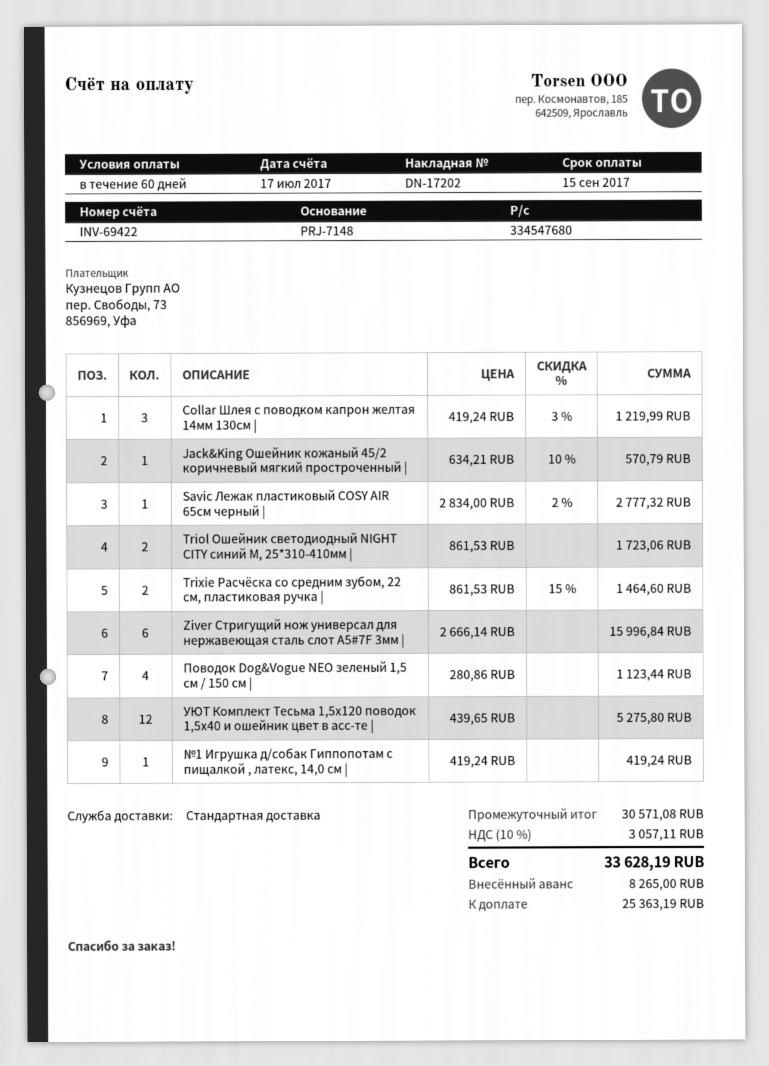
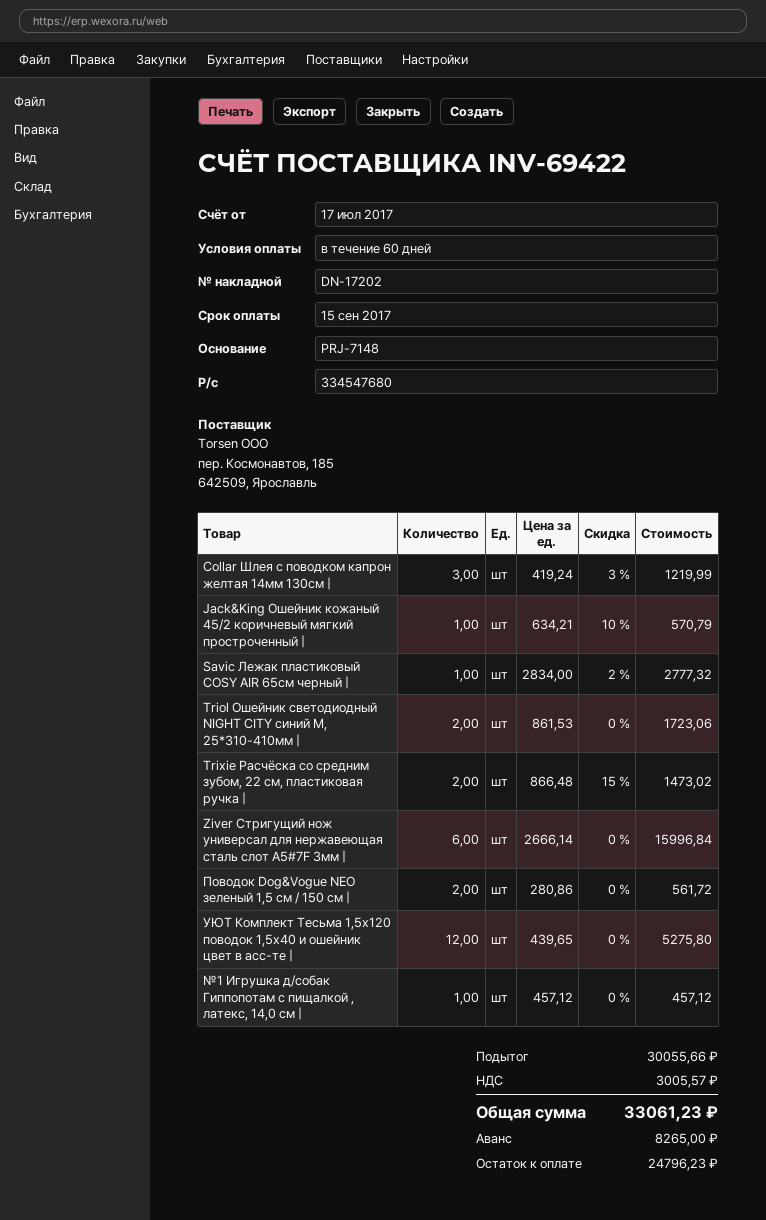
Trixie Расчёска со средним зубом, 22 см, пластиковая ручка |: 2 x 861.53 - 15% = 1464.60 -> 2 x 866.48 - 15% = 1473.02
Поводок Dog&Vogue NEO зеленый 1,5 см / 150 см |: 4 x 280.86 = 1123.44 -> 2 x 280.86 = 561.72
№1 Игрушка д/собак Гиппопотам с пищалкой , латекс, 14,0 см |: 1 x 419.24 = 419.24 -> 1 x 457.12 = 457.12
subtotal: 30571.08 -> 30055.66
tax: 3057.11 -> 3005.57
total: 33628.19 -> 33061.23
balance: 25363.19 -> 24796.23

